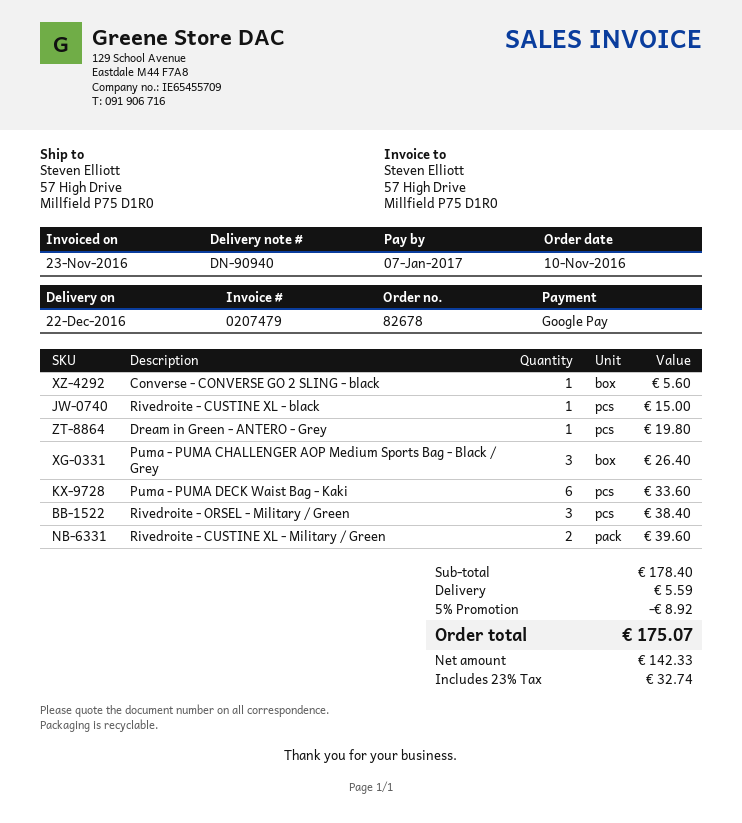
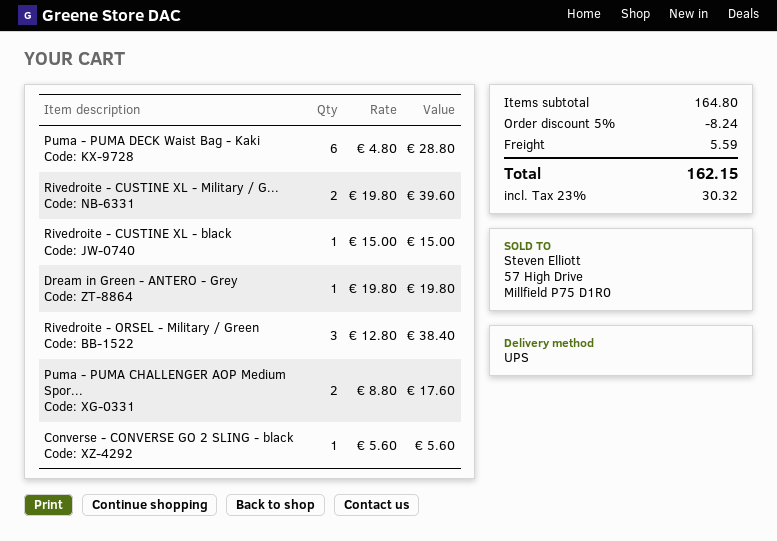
Puma - PUMA CHALLENGER AOP Medium Sports Bag - Black / Grey: 3 for 26.40 -> 2 for 17.60
Puma - PUMA DECK Waist Bag - Kaki: 6 for 33.60 -> 6 for 28.80
subtotal: 178.40 -> 164.80
discount: 5% = 8.92 -> 5% = 8.24
tax: 23% = 32.74 -> 23% = 30.32
total: 175.07 -> 162.15

